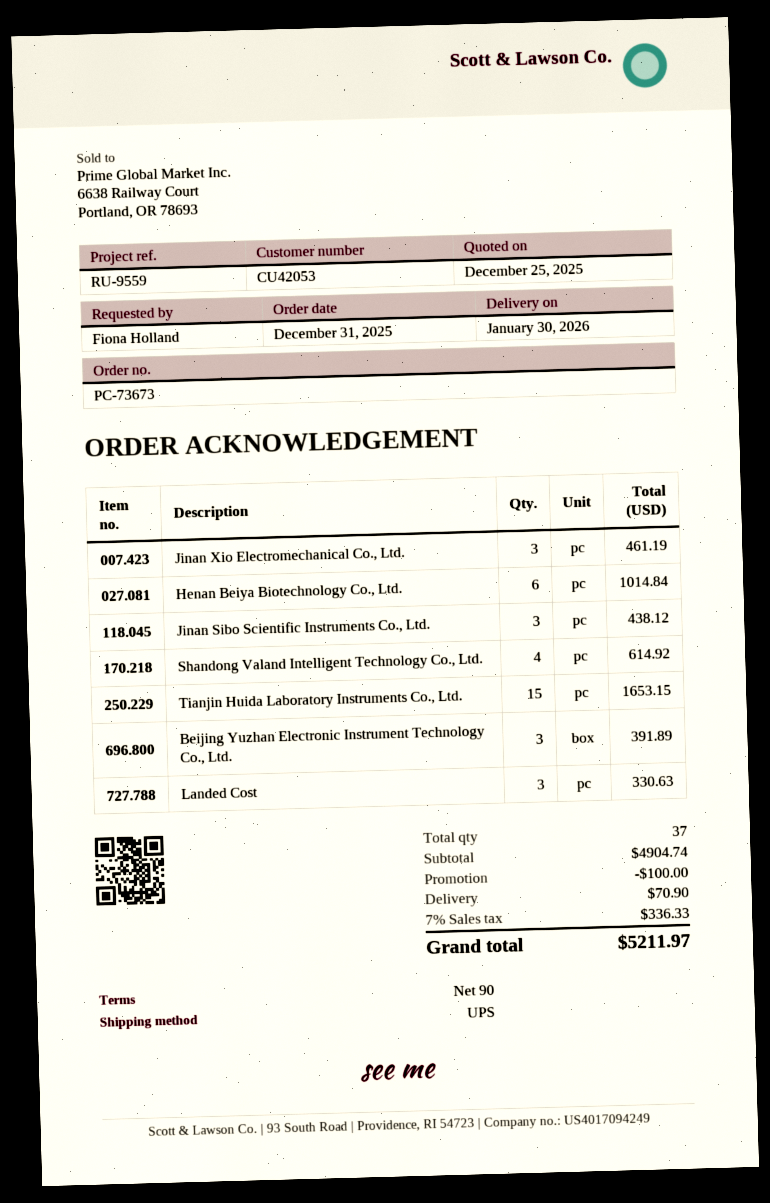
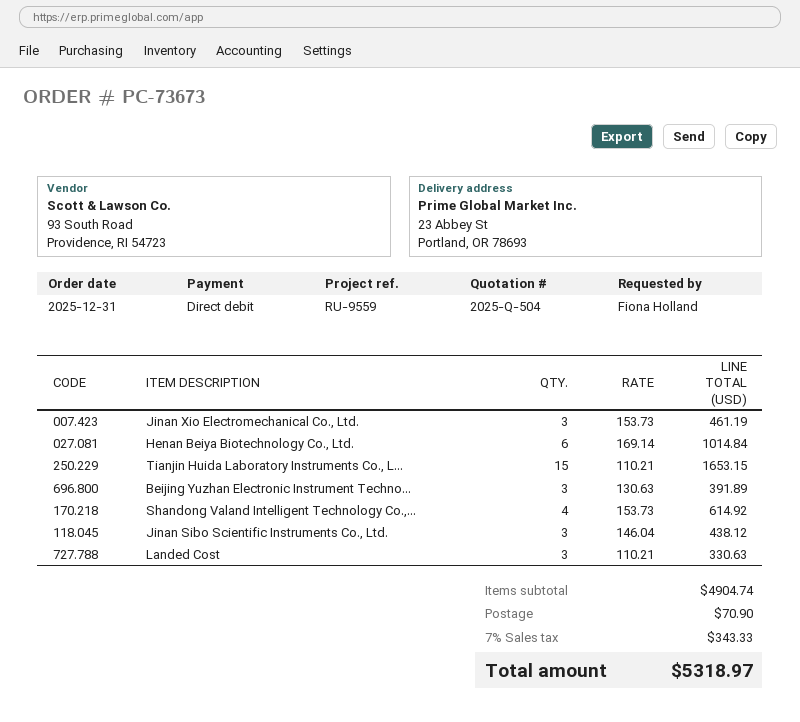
discount: 100.00 -> none
tax: 7% = 336.33 -> 7% = 343.33
total: 5211.97 -> 5318.97

